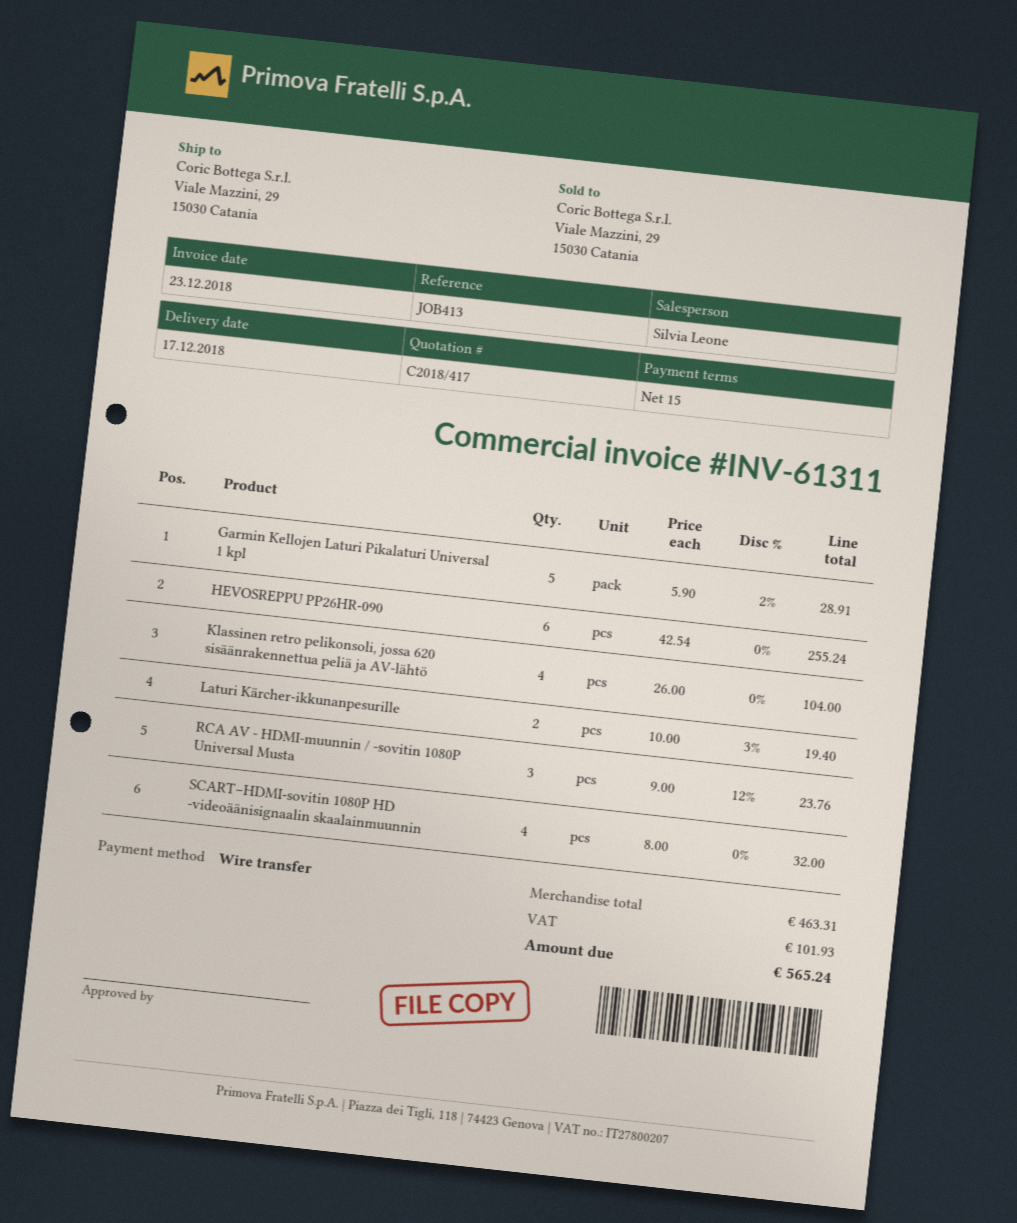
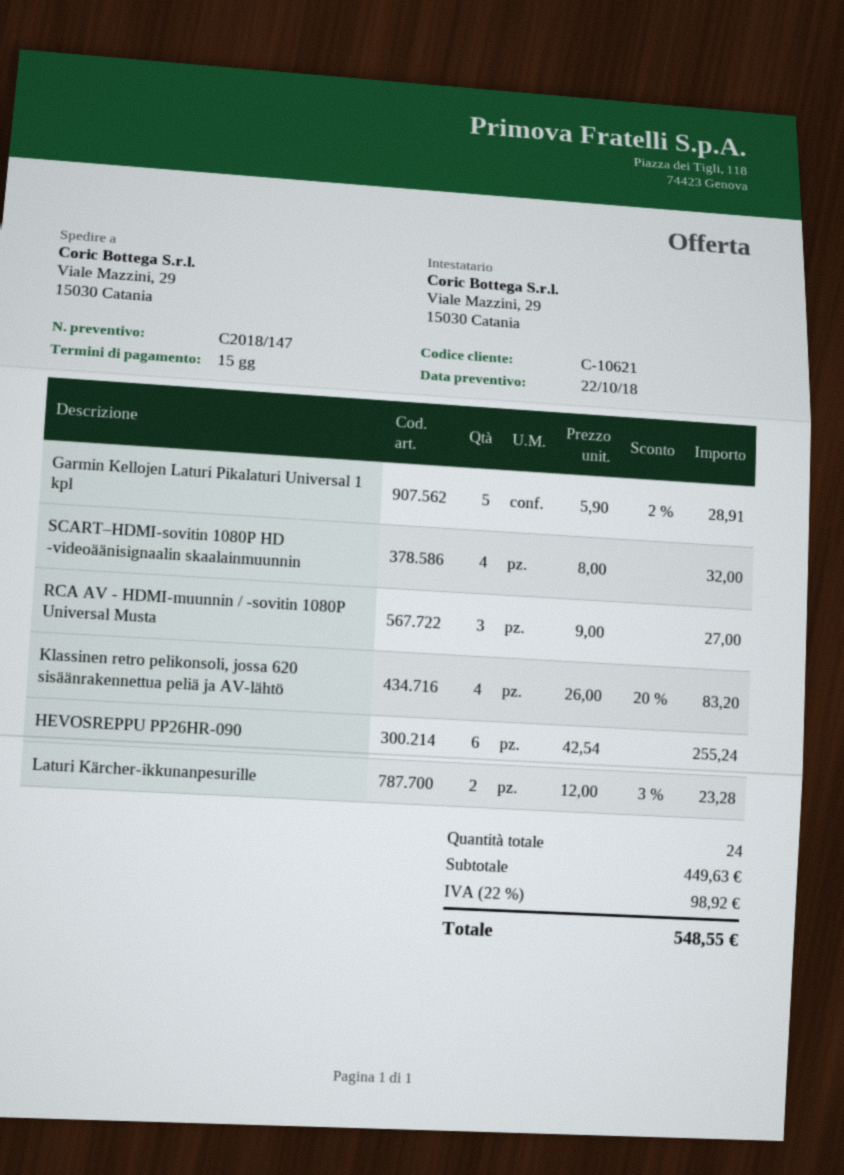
quote number: C2018/417 -> C2018/147
Klassinen retro pelikonsoli, jossa 620 sisäänrakennettua peliä ja AV-lähtö: 4 x 26.00 = 104.00 -> 4 x 26.00 - 20% = 83.20
Laturi Kärcher-ikkunanpesurille: 2 x 10.00 - 3% = 19.40 -> 2 x 12.00 - 3% = 23.28
RCA AV - HDMI-muunnin / -sovitin 1080P Universal Musta: 3 x 9.00 - 12% = 23.76 -> 3 x 9.00 = 27.00
subtotal: 463.31 -> 449.63
tax: 101.93 -> 98.92
total: 565.24 -> 548.55

